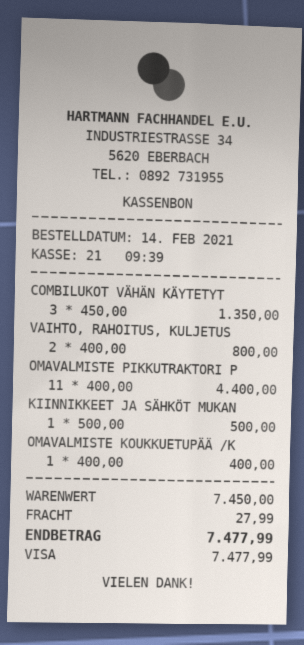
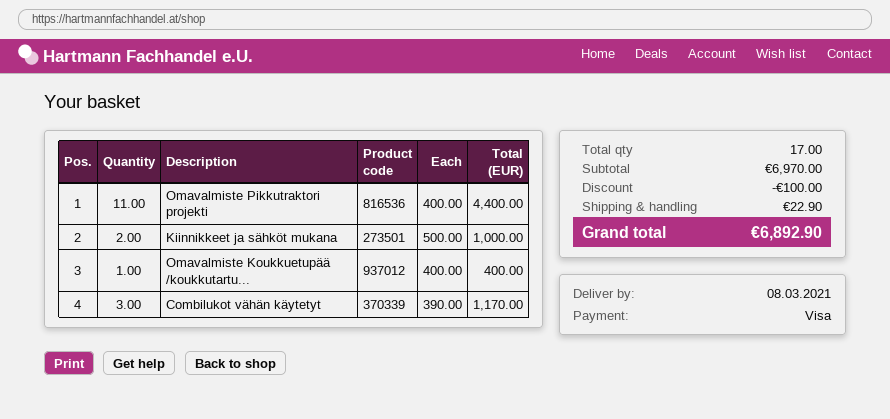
COMBILUKOT VÄHÄN KÄYTETYT: 3 x 450.00 = 1350.00 -> 3 x 390.00 = 1170.00
VAIHTO, RAHOITUS, KULJETUS: 2 x 400.00 = 800.00 -> none
KIINNIKKEET JA SÄHKÖT MUKAN: 1 x 500.00 = 500.00 -> 2 x 500.00 = 1000.00
subtotal: 7450.00 -> 6970.00
discount: none -> 100.00
shipping: 27.99 -> 22.90
total: 7477.99 -> 6892.90

